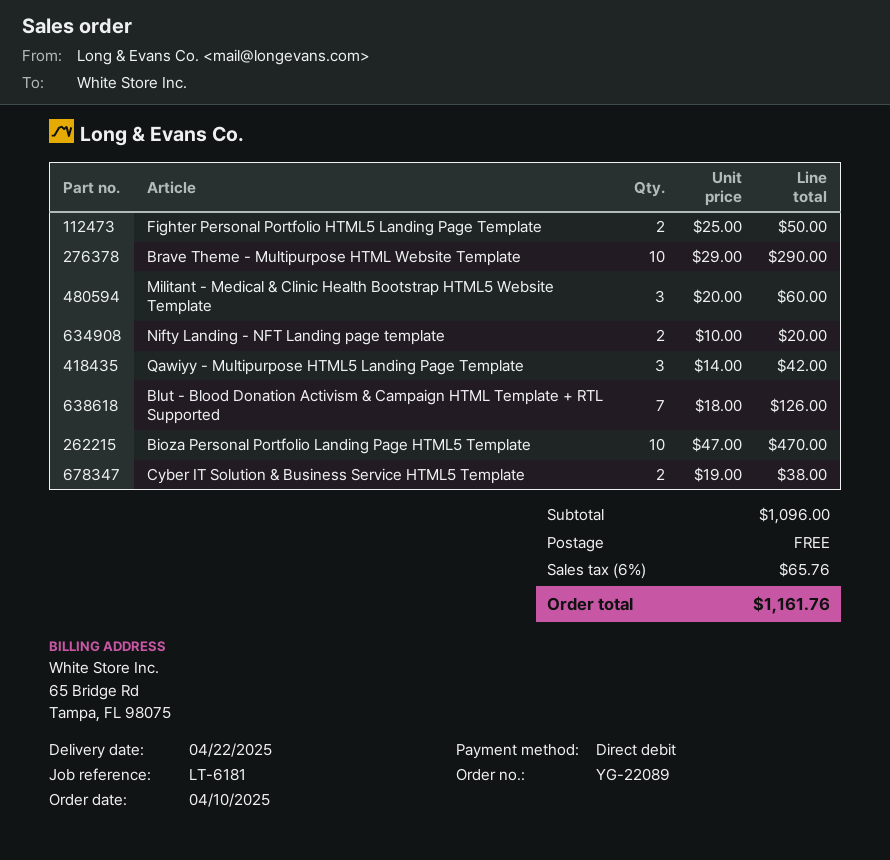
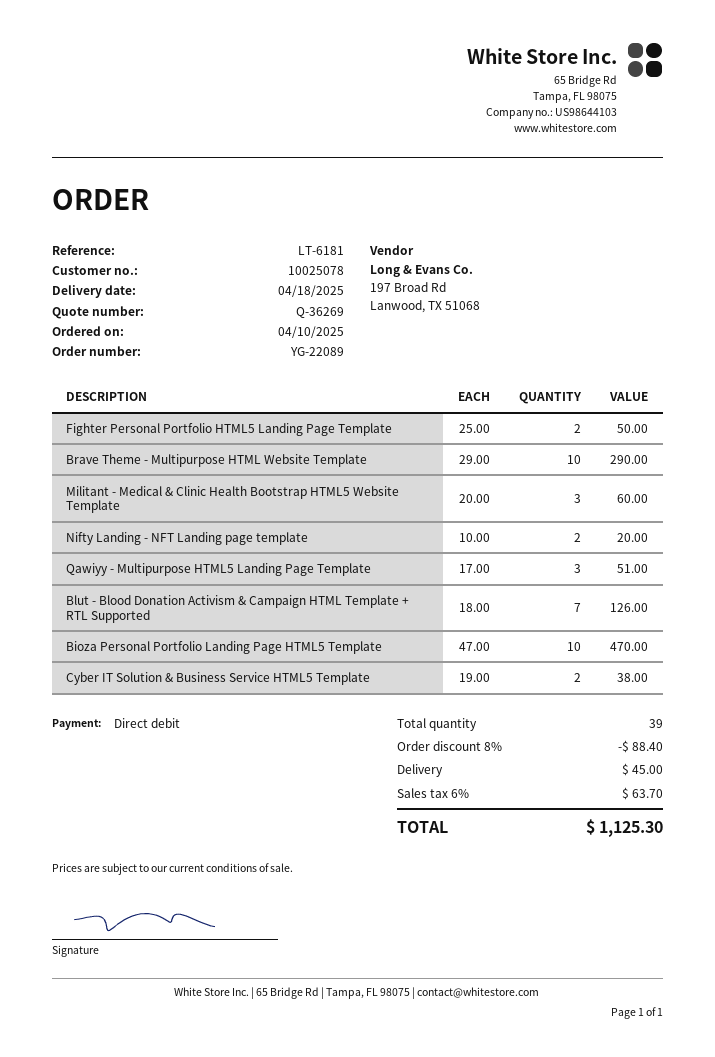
delivery date: 2025-04-22 -> 2025-04-18
Qawiyy - Multipurpose HTML5 Landing Page Template: 3 x 14.00 = 42.00 -> 3 x 17.00 = 51.00
discount: none -> 8% = 88.40
shipping: 0.00 -> 45.00
tax: 6% = 65.76 -> 6% = 63.70
total: 1161.76 -> 1125.30

